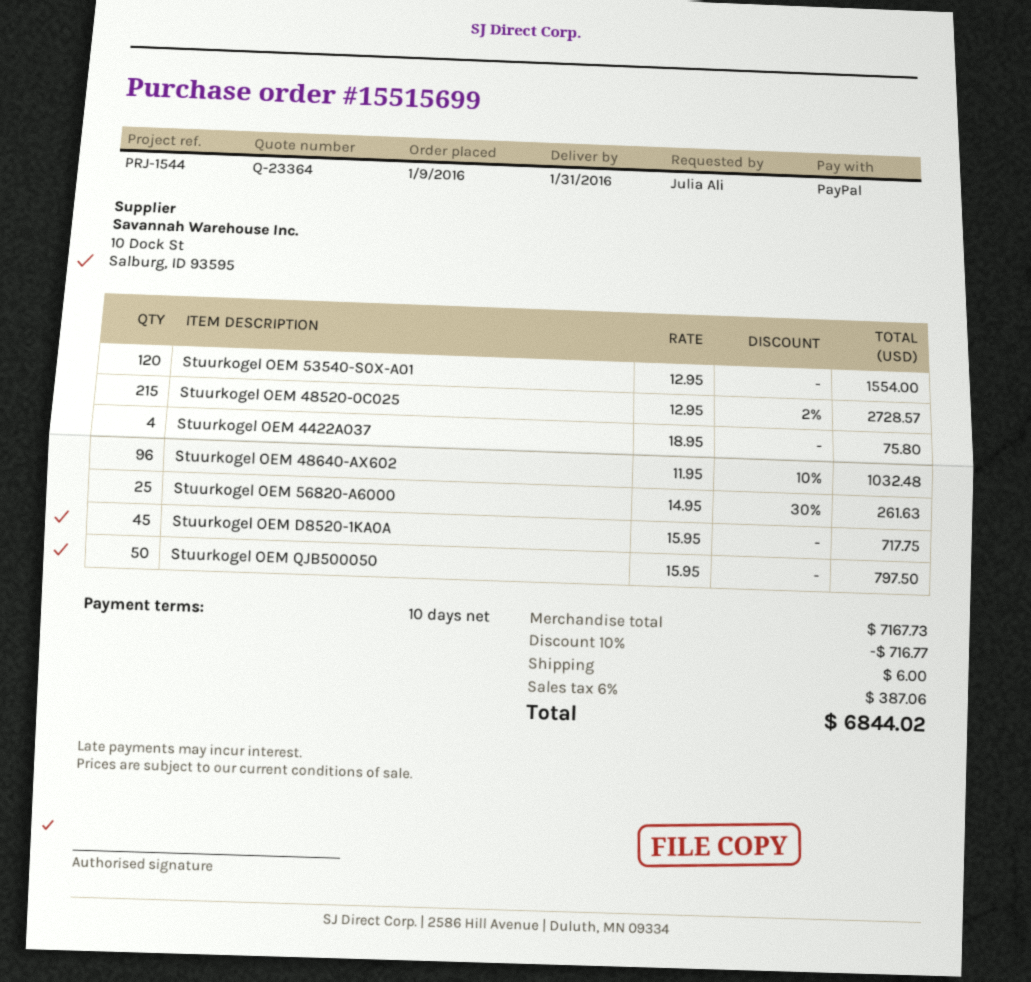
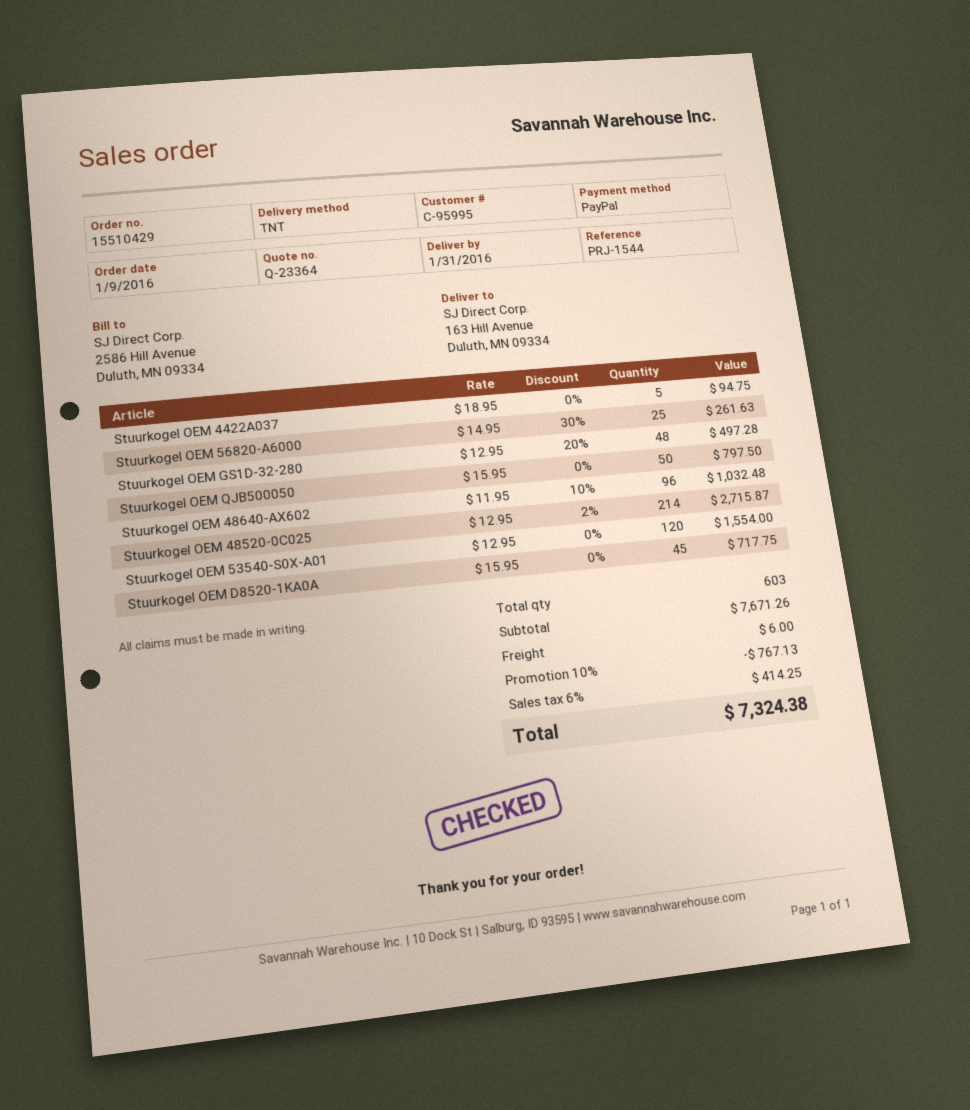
order number: 15515699 -> 15510429
Stuurkogel OEM 48520-0C025: 215 x 12.95 - 2% = 2728.57 -> 214 x 12.95 - 2% = 2715.87
Stuurkogel OEM 4422A037: 4 x 18.95 = 75.80 -> 5 x 18.95 = 94.75
Stuurkogel OEM GS1D-32-280: none -> 48 x 12.95 - 20% = 497.28
subtotal: 7167.73 -> 7671.26
discount: 10% = 716.77 -> 10% = 767.13
tax: 6% = 387.06 -> 6% = 414.25
total: 6844.02 -> 7324.38

